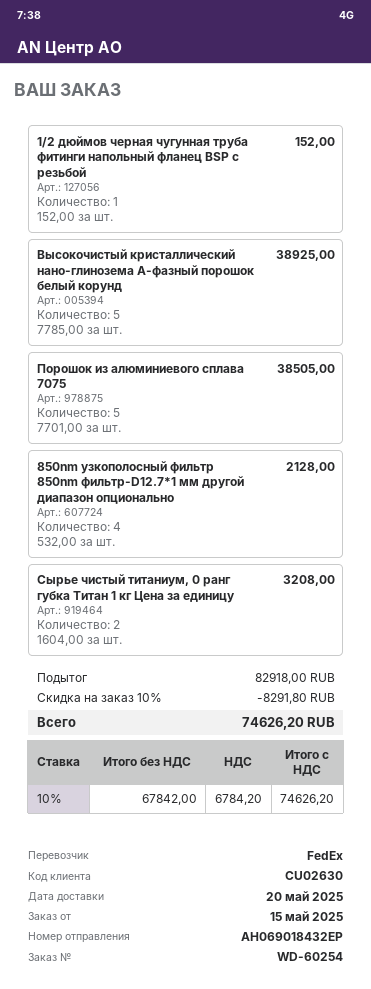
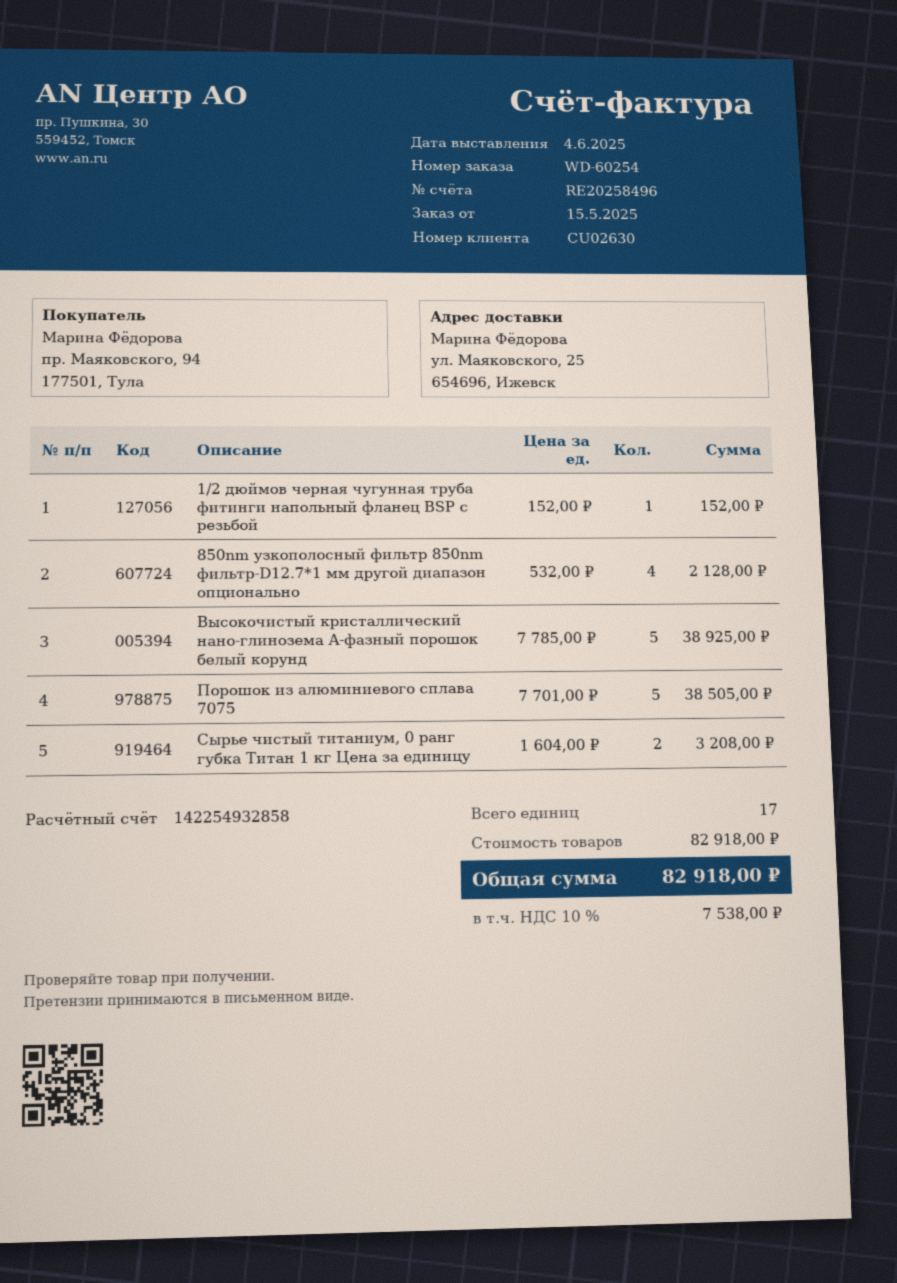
discount: 10% = 8291.80 -> none
tax: 10% = 6784.20 -> 10% = 7538.00
total: 74626.20 -> 82918.00

